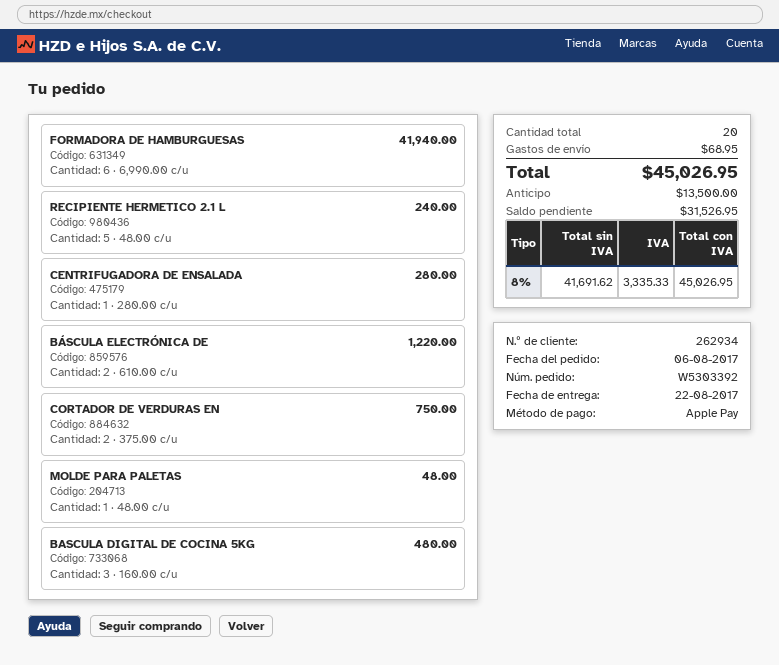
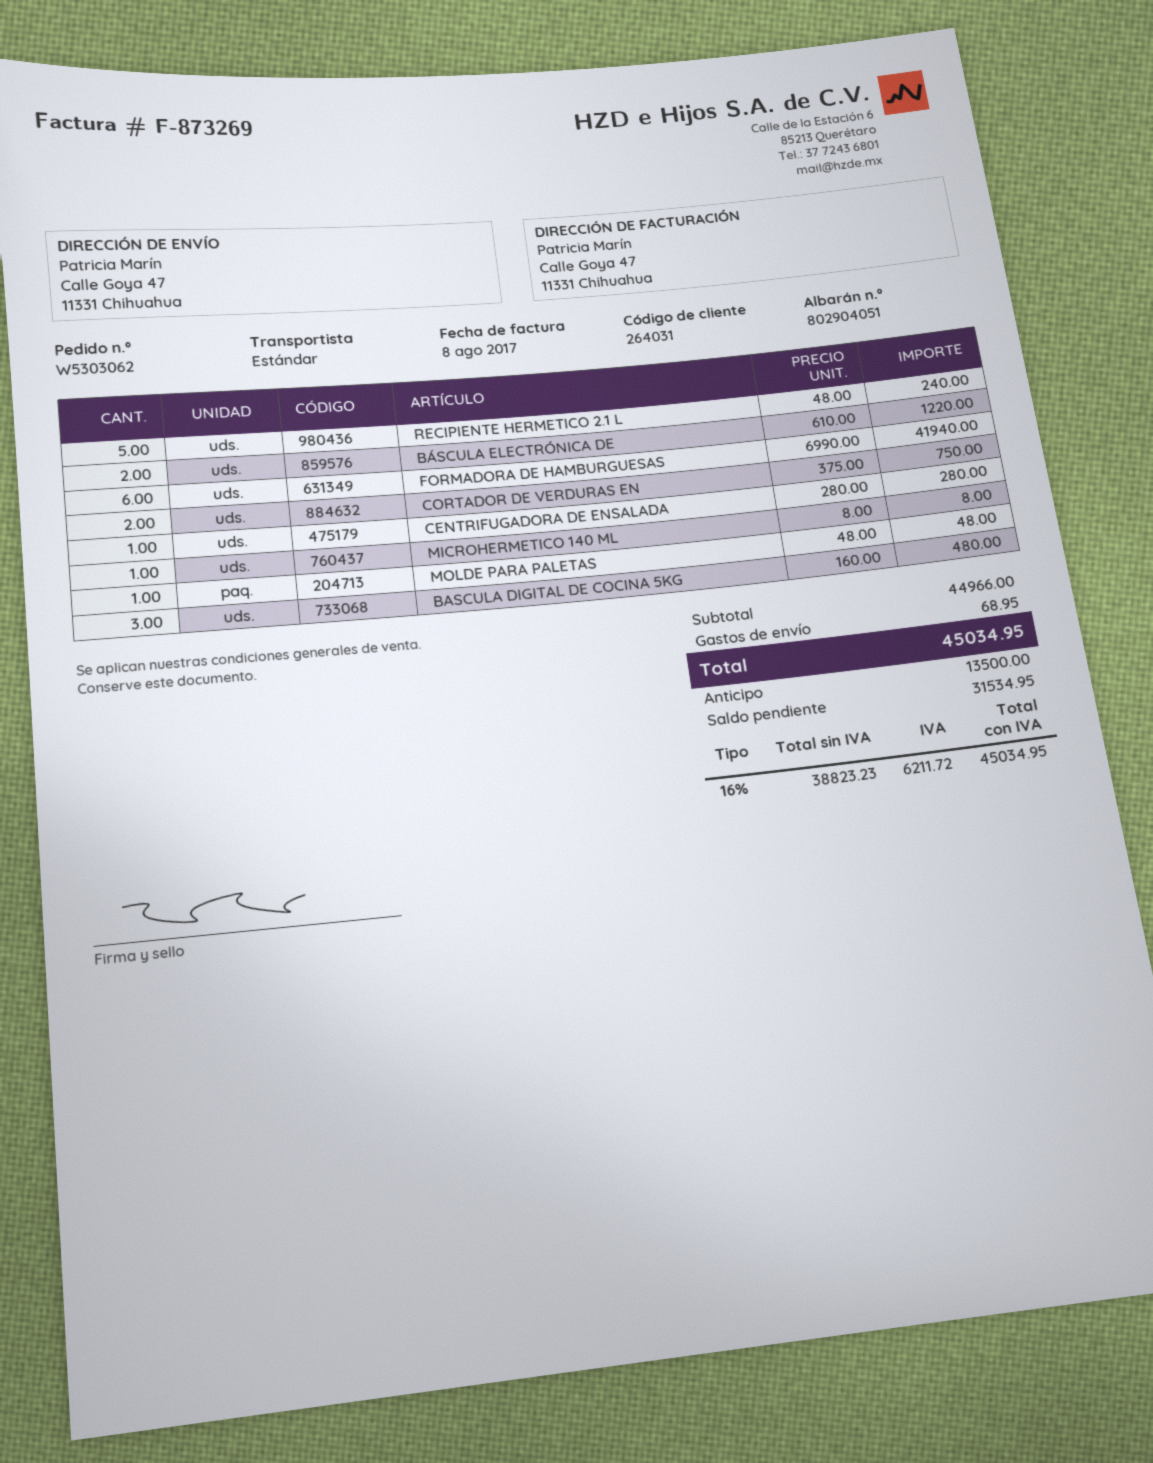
order number: W5303392 -> W5303062
customer number: 262934 -> 264031
MICROHERMETICO 140 ML: none -> 1 x 8.00 = 8.00
net: 41691.62 -> 38823.23
tax: 8% = 3335.33 -> 16% = 6211.72
total: 45026.95 -> 45034.95
balance: 31526.95 -> 31534.95

